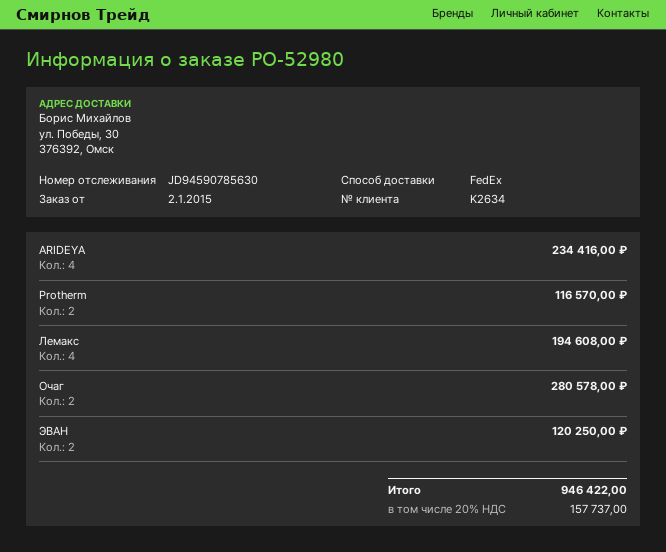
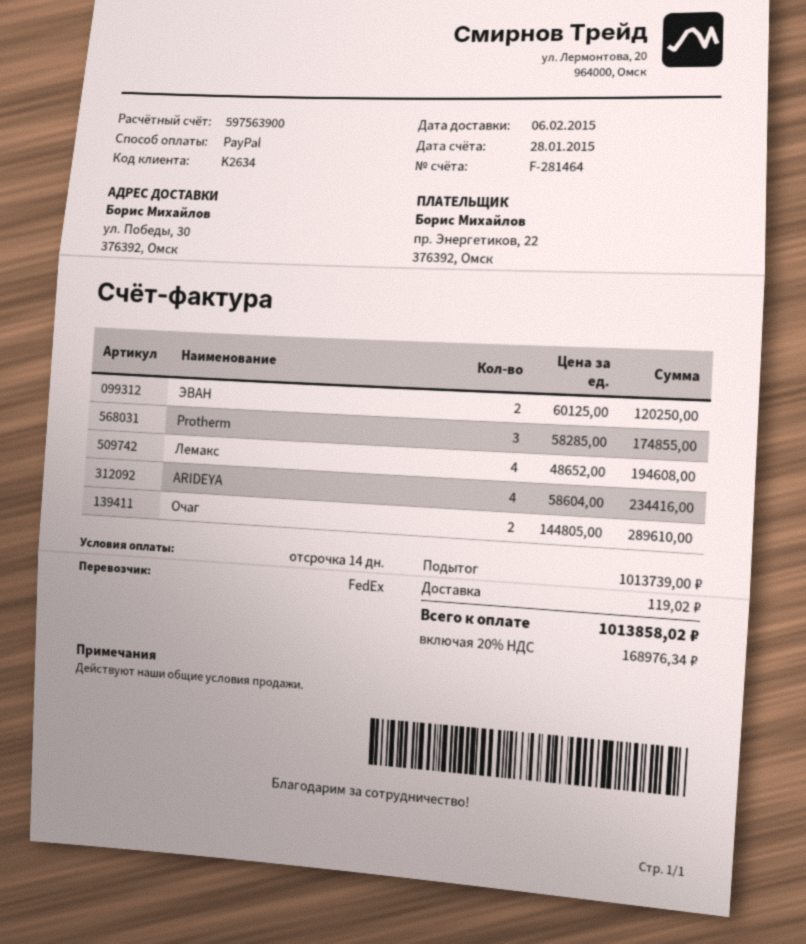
Protherm: 2 for 116570.00 -> 3 for 174855.00
Очаг: 2 for 280578.00 -> 2 for 289610.00
shipping: none -> 119.02
tax: 20% = 157737.00 -> 20% = 168976.34
total: 946422.00 -> 1013858.02

